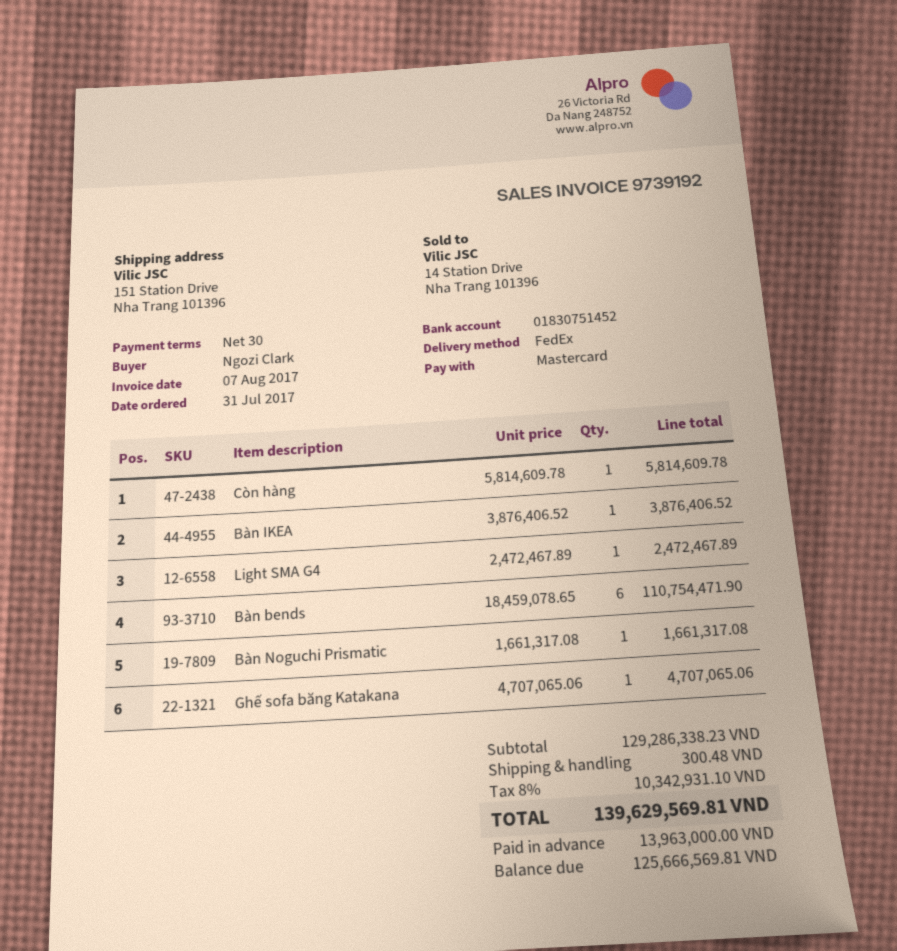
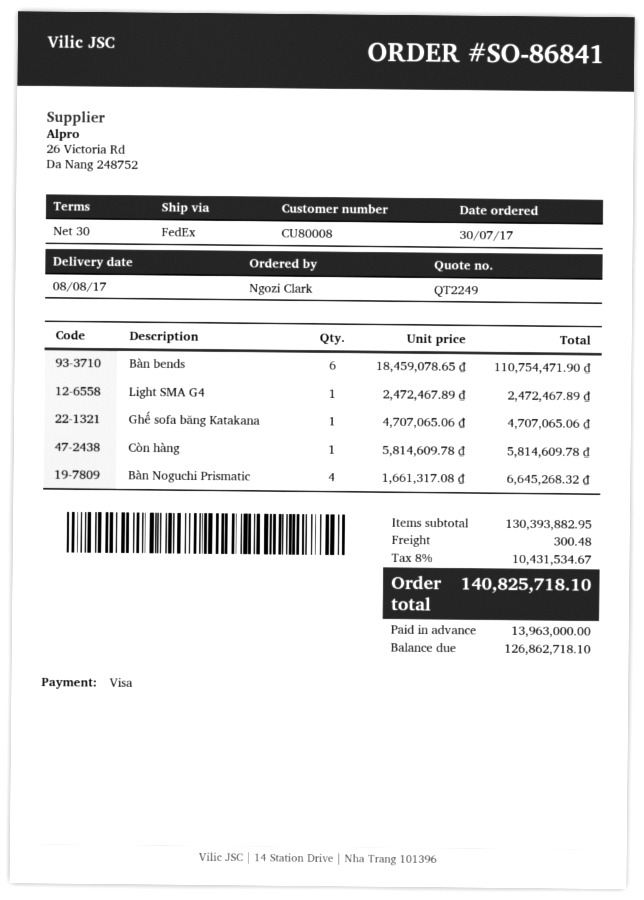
order date: 2017-07-31 -> 2017-07-30
payment method: Mastercard -> Visa
Bàn IKEA: 1 x 3876406.52 = 3876406.52 -> none
Bàn Noguchi Prismatic: 1 x 1661317.08 = 1661317.08 -> 4 x 1661317.08 = 6645268.32
subtotal: 129286338.23 -> 130393882.95
tax: 8% = 10342931.10 -> 8% = 10431534.67
total: 139629569.81 -> 140825718.10
balance: 125666569.81 -> 126862718.10

